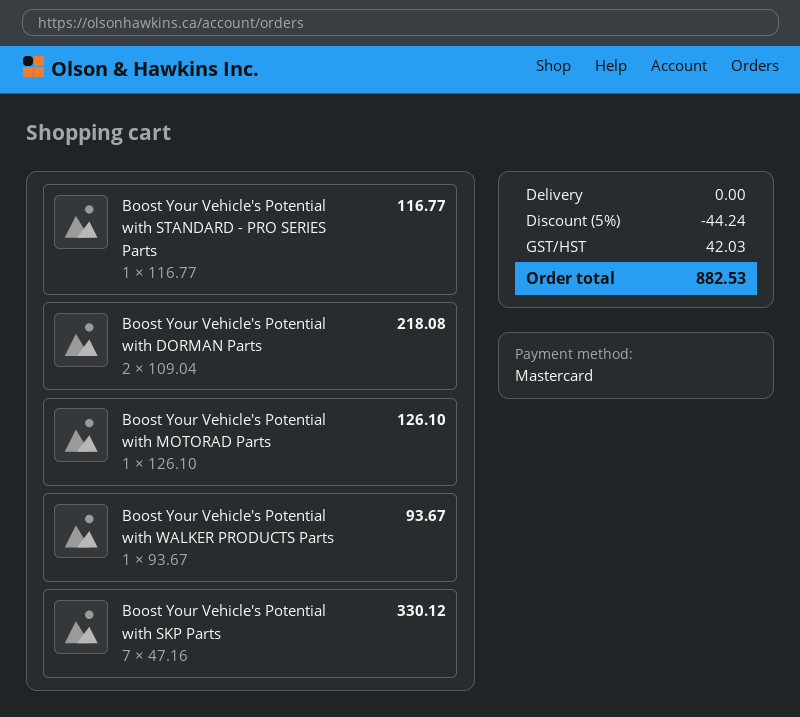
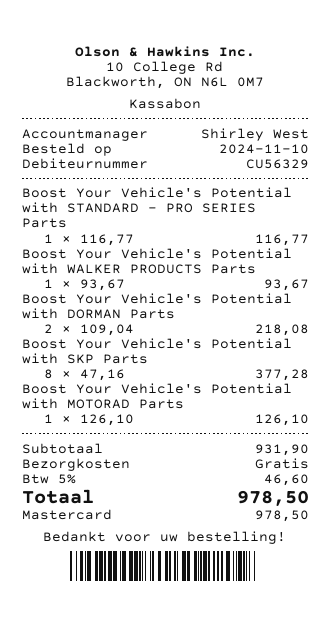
Boost Your Vehicle's Potential with SKP Parts: 7 x 47.16 = 330.12 -> 8 x 47.16 = 377.28
discount: 5% = 44.24 -> none
tax: 42.03 -> 46.60
total: 882.53 -> 978.50

